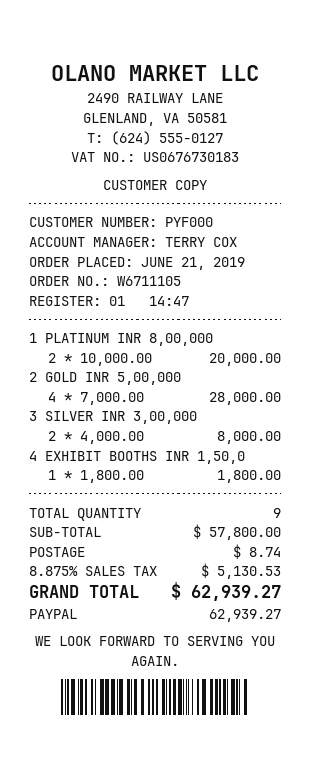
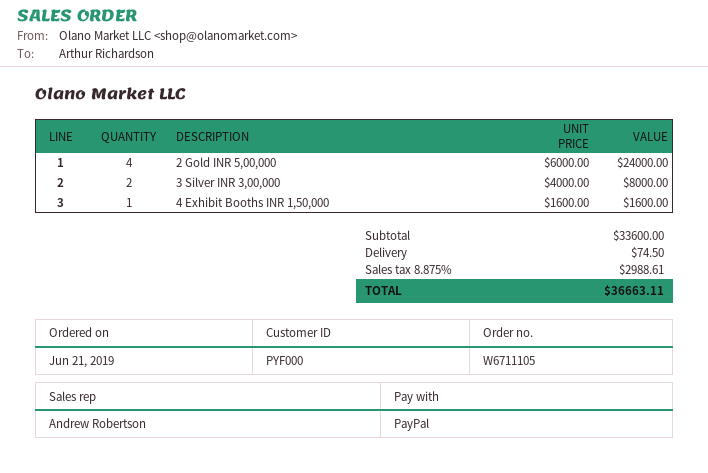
sales rep: TERRY COX -> Andrew Robertson
1 PLATINUM INR 8,00,000: 2 x 10000.00 = 20000.00 -> none
2 GOLD INR 5,00,000: 4 x 7000.00 = 28000.00 -> 4 x 6000.00 = 24000.00
4 EXHIBIT BOOTHS INR 1,50,0: 1 x 1800.00 = 1800.00 -> 1 x 1600.00 = 1600.00
subtotal: 57800.00 -> 33600.00
shipping: 8.74 -> 74.50
tax: 8.875% = 5130.53 -> 8.875% = 2988.61
total: 62939.27 -> 36663.11

